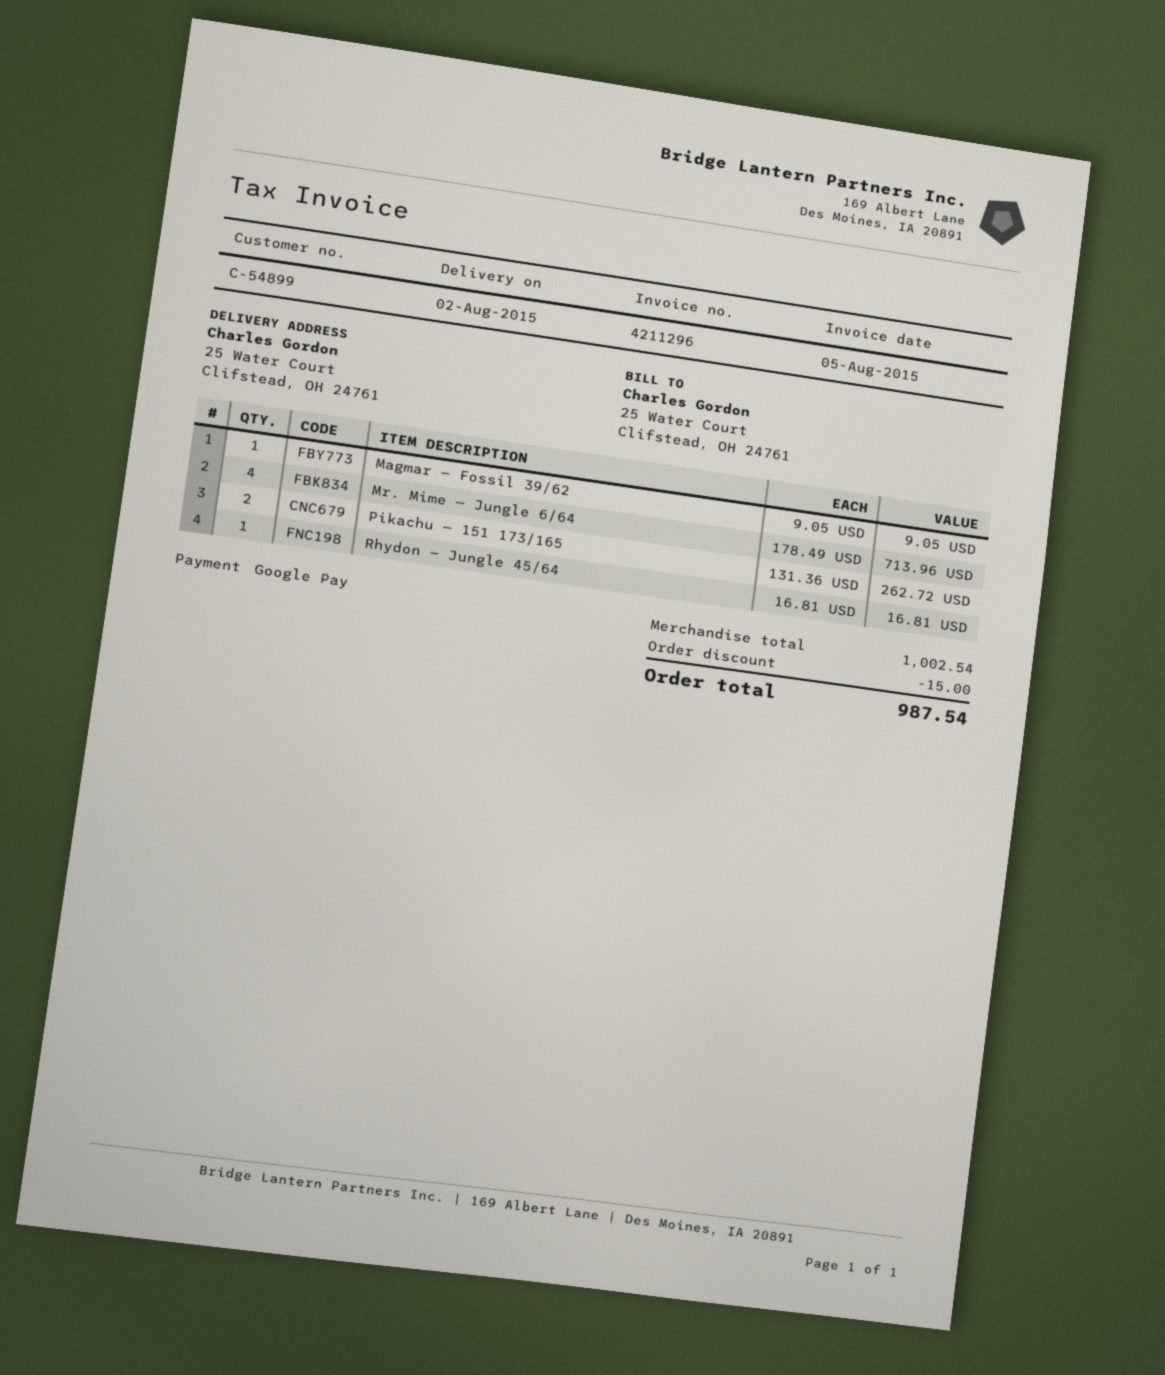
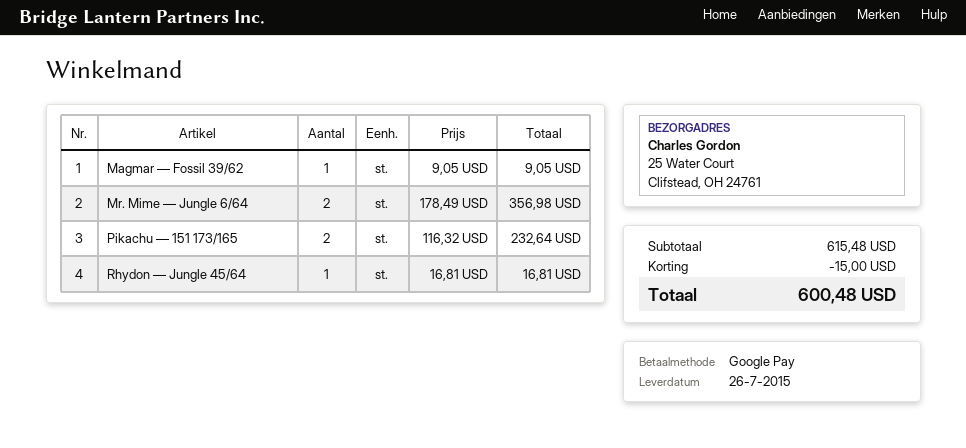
delivery date: 2015-08-02 -> 2015-07-26
Mr. Mime — Jungle 6/64: 4 x 178.49 = 713.96 -> 2 x 178.49 = 356.98
Pikachu — 151 173/165: 2 x 131.36 = 262.72 -> 2 x 116.32 = 232.64
subtotal: 1002.54 -> 615.48
total: 987.54 -> 600.48

